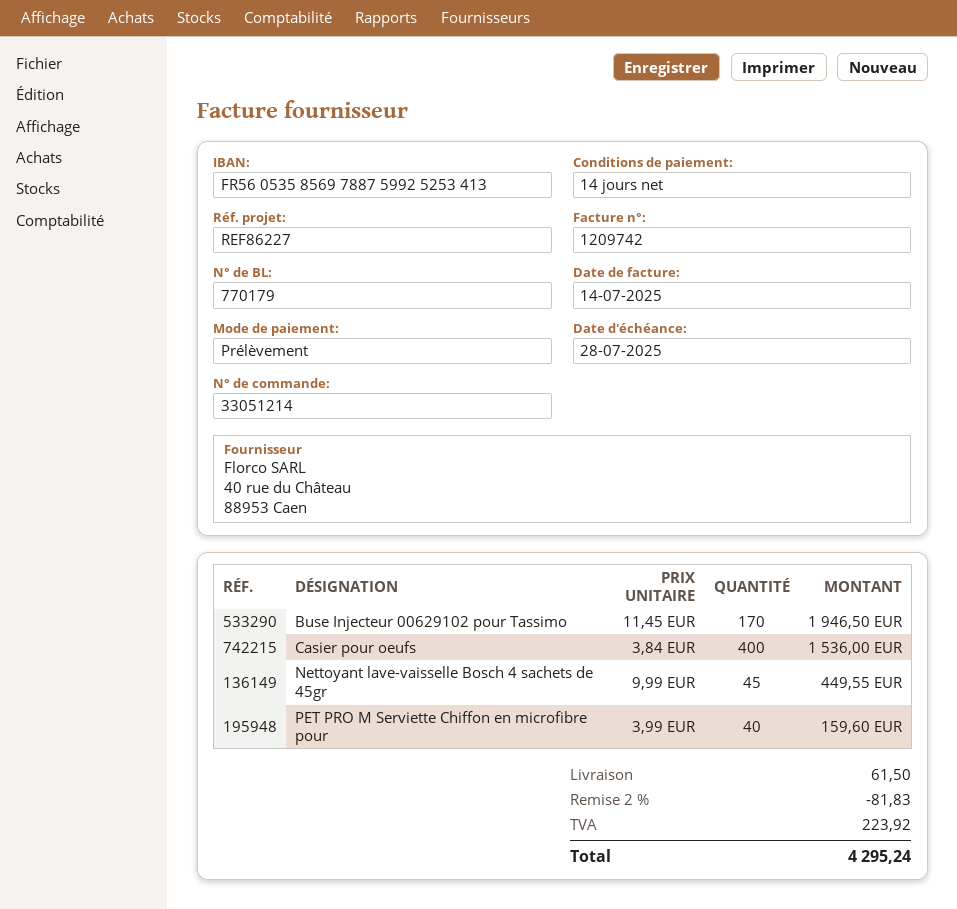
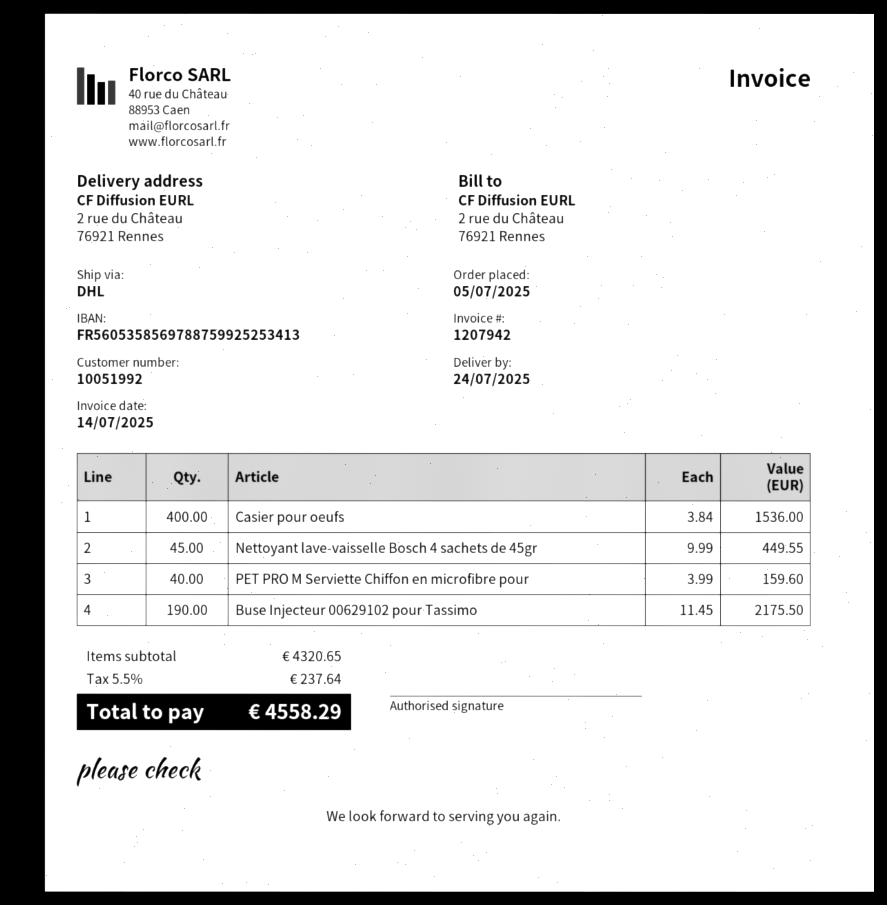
invoice number: 1209742 -> 1207942
Buse Injecteur 00629102 pour Tassimo: 170 x 11.45 = 1946.50 -> 190 x 11.45 = 2175.50
discount: 2% = 81.83 -> none
shipping: 61.50 -> none
tax: 223.92 -> 237.64
total: 4295.24 -> 4558.29

